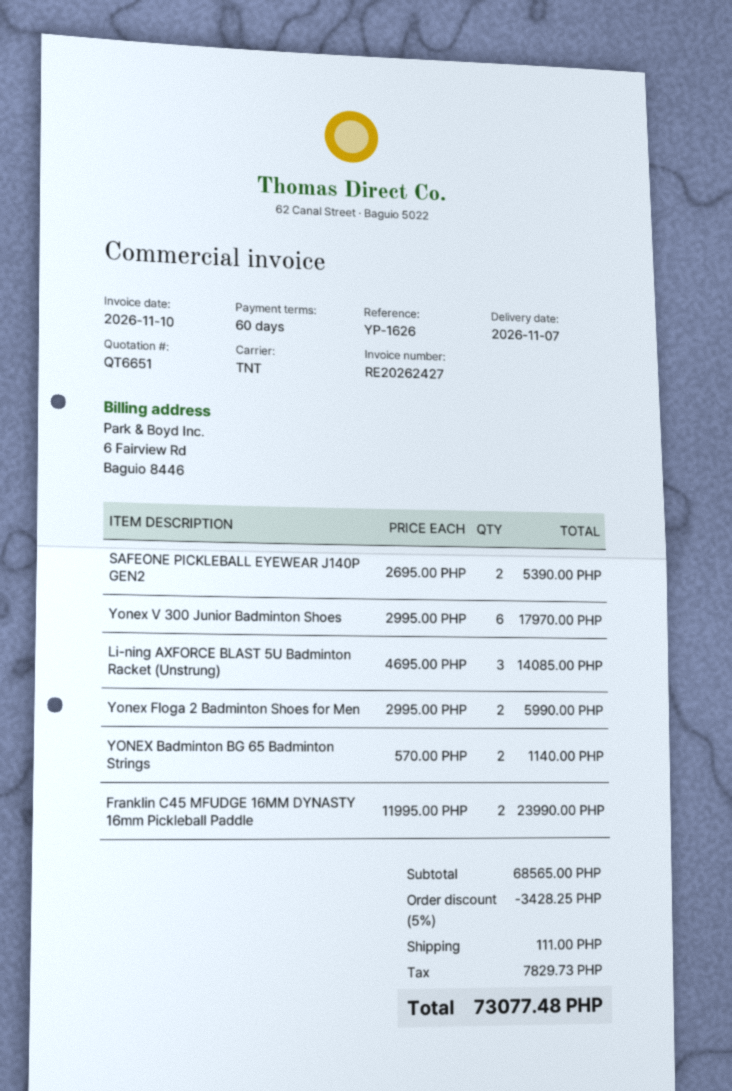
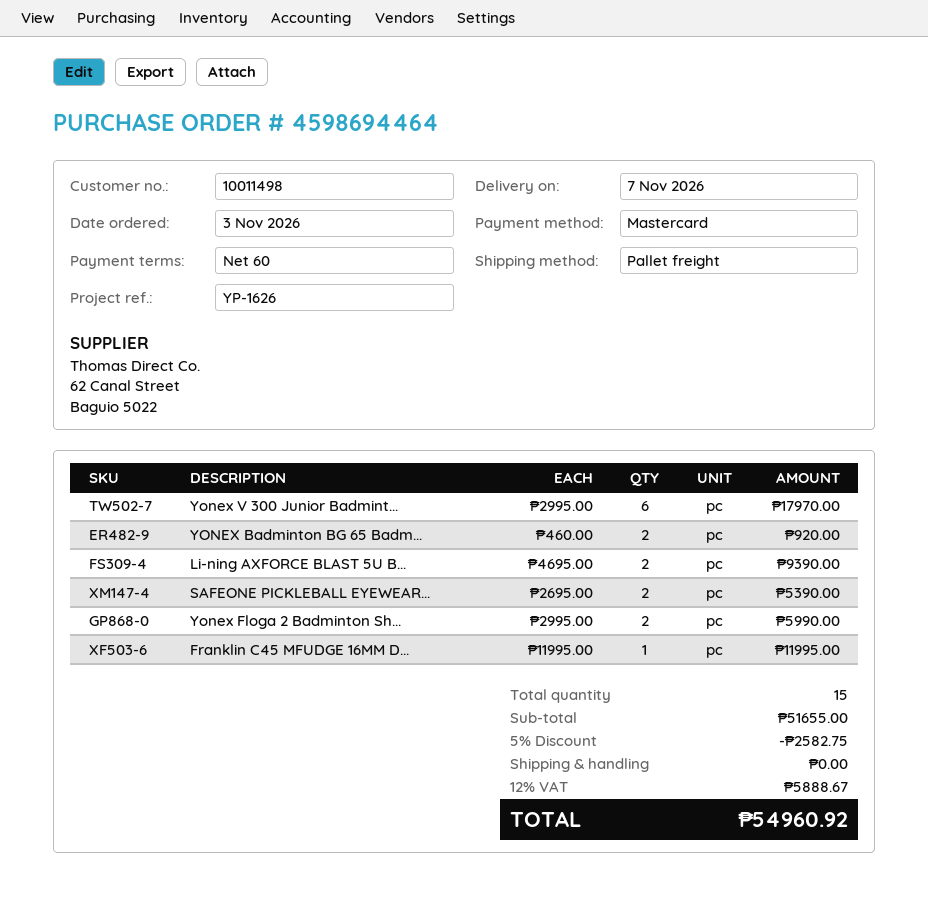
shipping method: TNT -> pallet freight
Li-ning AXFORCE BLAST 5U Badminton Racket (Unstrung): 3 x 4695.00 = 14085.00 -> 2 x 4695.00 = 9390.00
YONEX Badminton BG 65 Badminton Strings: 2 x 570.00 = 1140.00 -> 2 x 460.00 = 920.00
Franklin C45 MFUDGE 16MM DYNASTY 16mm Pickleball Paddle: 2 x 11995.00 = 23990.00 -> 1 x 11995.00 = 11995.00
subtotal: 68565.00 -> 51655.00
discount: 5% = 3428.25 -> 5% = 2582.75
shipping: 111.00 -> 0.00
tax: 7829.73 -> 5888.67
total: 73077.48 -> 54960.92

